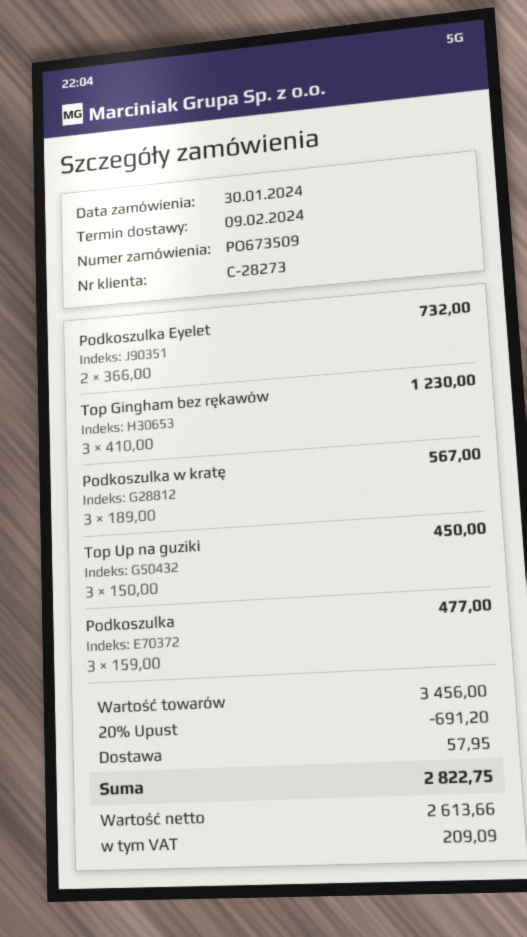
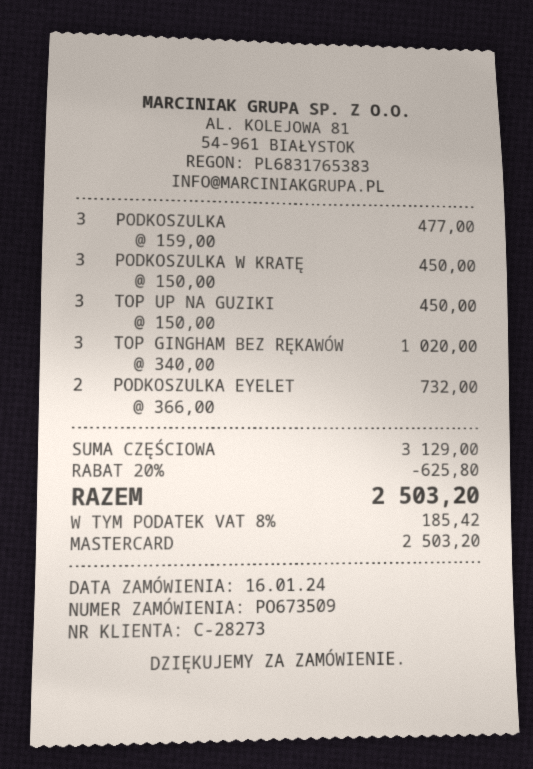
order date: 2024-01-30 -> 2024-01-16
Top Gingham bez rękawów: 3 x 410.00 = 1230.00 -> 3 x 340.00 = 1020.00
Podkoszulka w kratę: 3 x 189.00 = 567.00 -> 3 x 150.00 = 450.00
subtotal: 3456.00 -> 3129.00
discount: 20% = 691.20 -> 20% = 625.80
shipping: 57.95 -> none
tax: 209.09 -> 185.42
total: 2822.75 -> 2503.20

